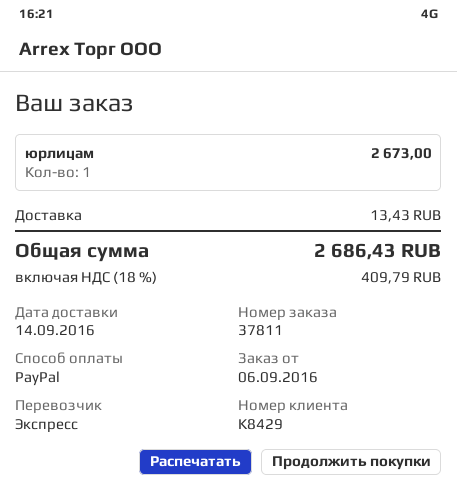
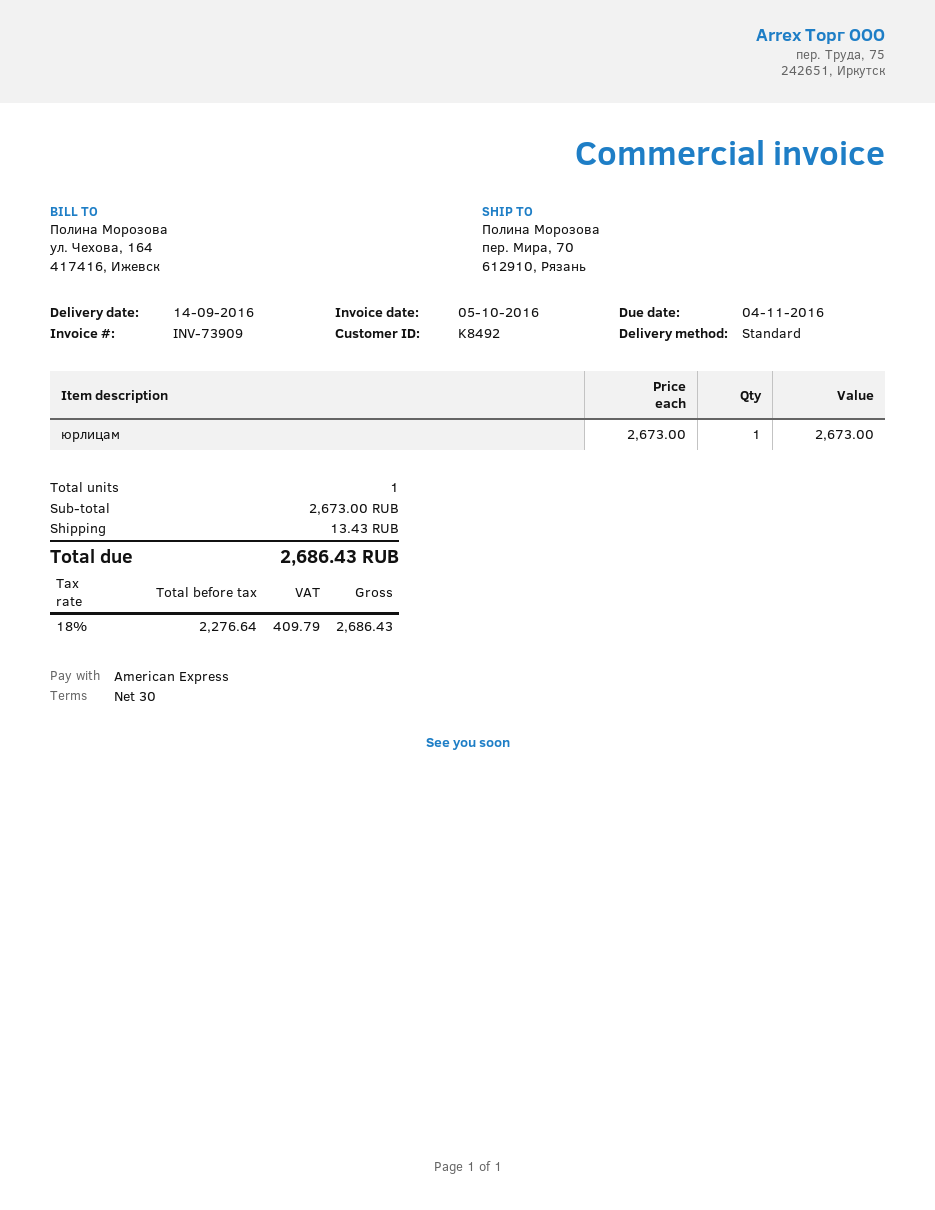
customer number: K8429 -> K8492
payment method: PayPal -> American Express
shipping method: express -> standard

